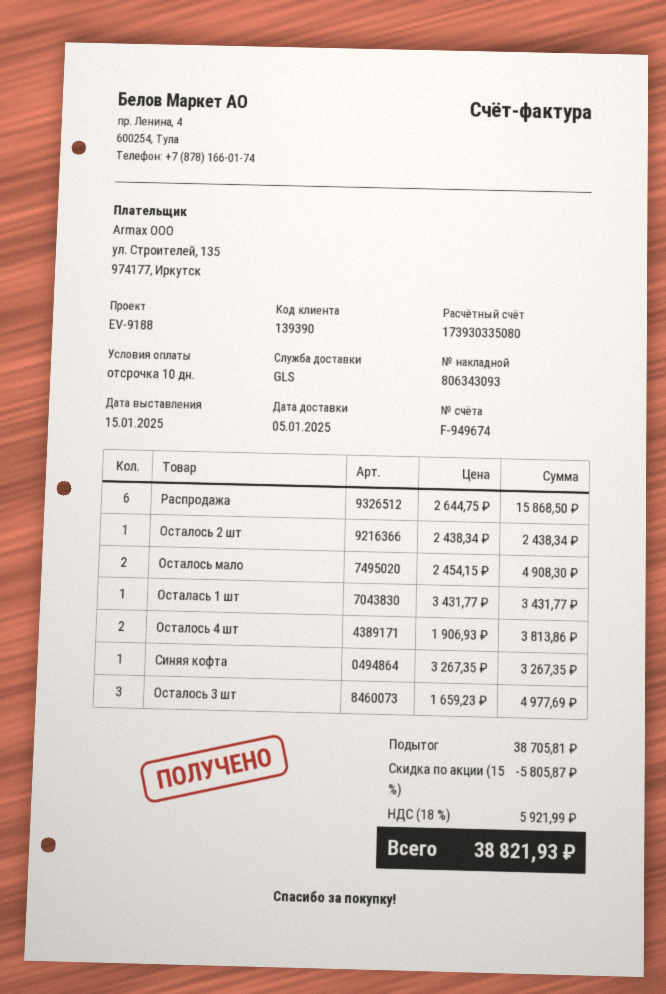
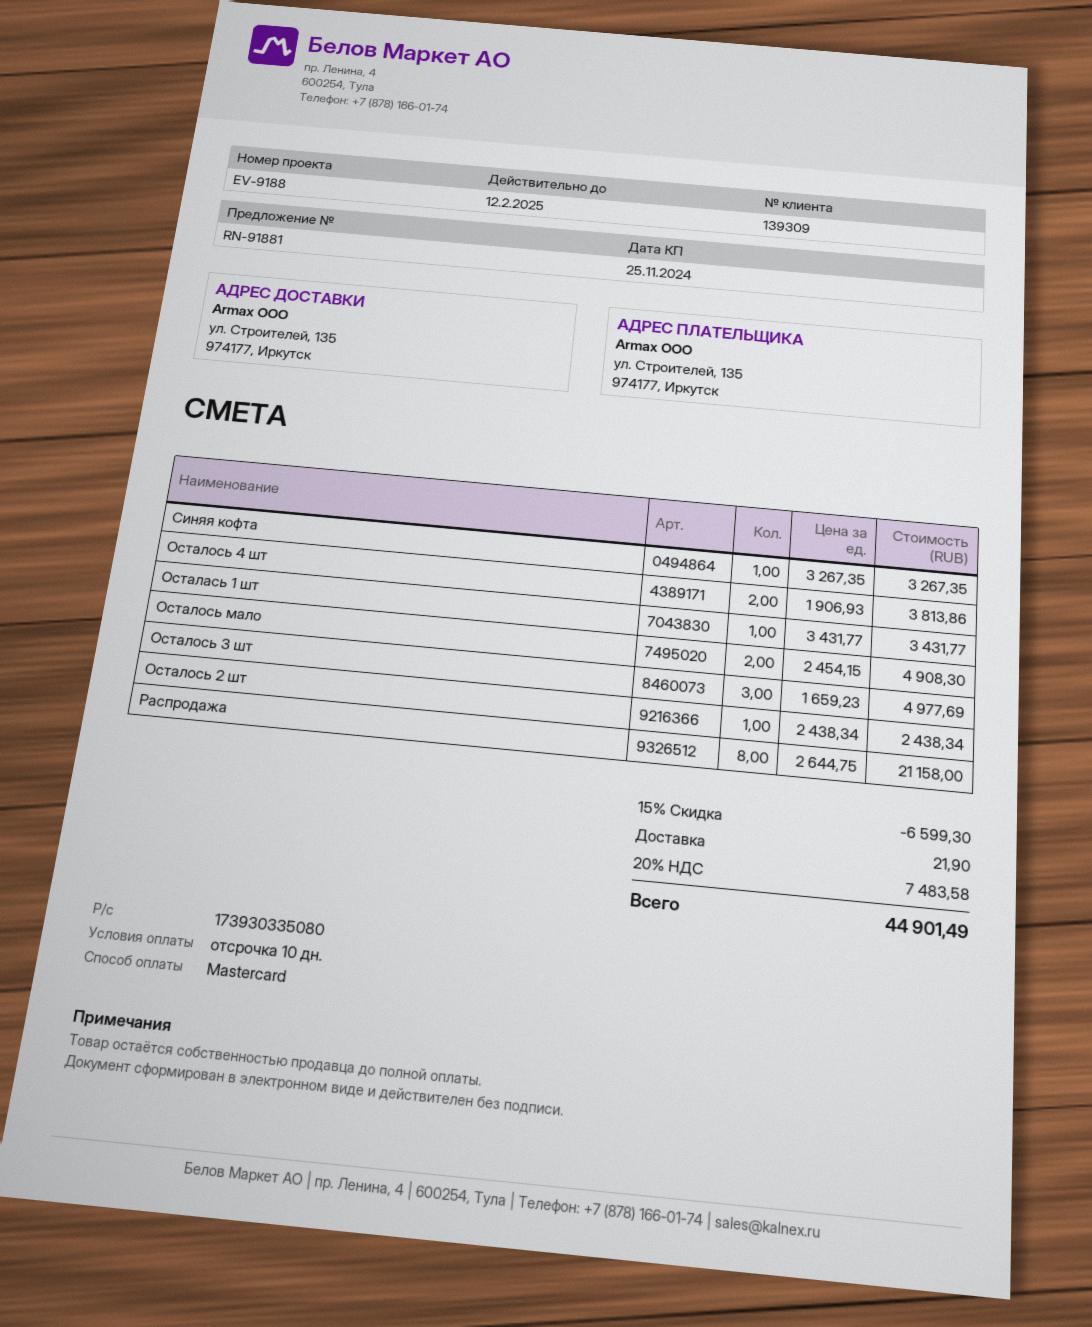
customer number: 139390 -> 139309
Распродажа: 6 x 2644.75 = 15868.50 -> 8 x 2644.75 = 21158.00
discount: 15% = 5805.87 -> 15% = 6599.30
shipping: none -> 21.90
tax: 18% = 5921.99 -> 20% = 7483.58
total: 38821.93 -> 44901.49

